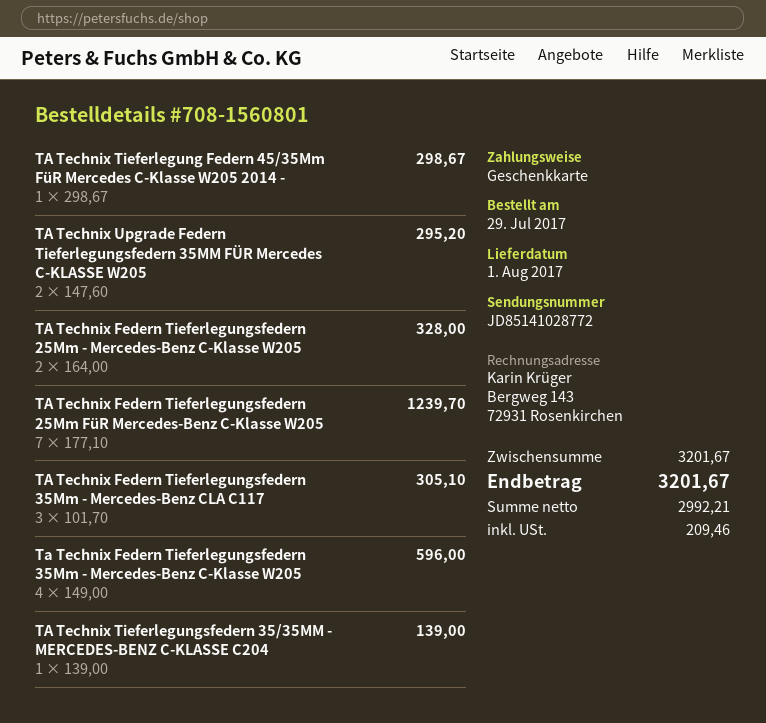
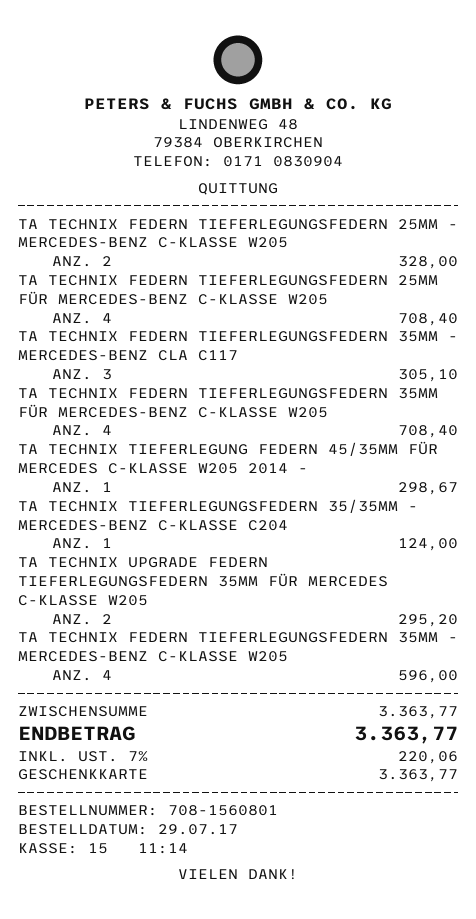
TA Technix Federn Tieferlegungsfedern 25Mm FüR Mercedes-Benz C-Klasse W205: 7 for 1239.70 -> 4 for 708.40
TA Technix Tieferlegungsfedern 35/35MM - MERCEDES-BENZ C-KLASSE C204: 1 for 139.00 -> 1 for 124.00
TA TECHNIX FEDERN TIEFERLEGUNGSFEDERN 35MM FÜR MERCEDES-BENZ C-KLASSE W205: none -> 4 for 708.40
subtotal: 3201.67 -> 3363.77
tax: 209.46 -> 220.06
total: 3201.67 -> 3363.77

